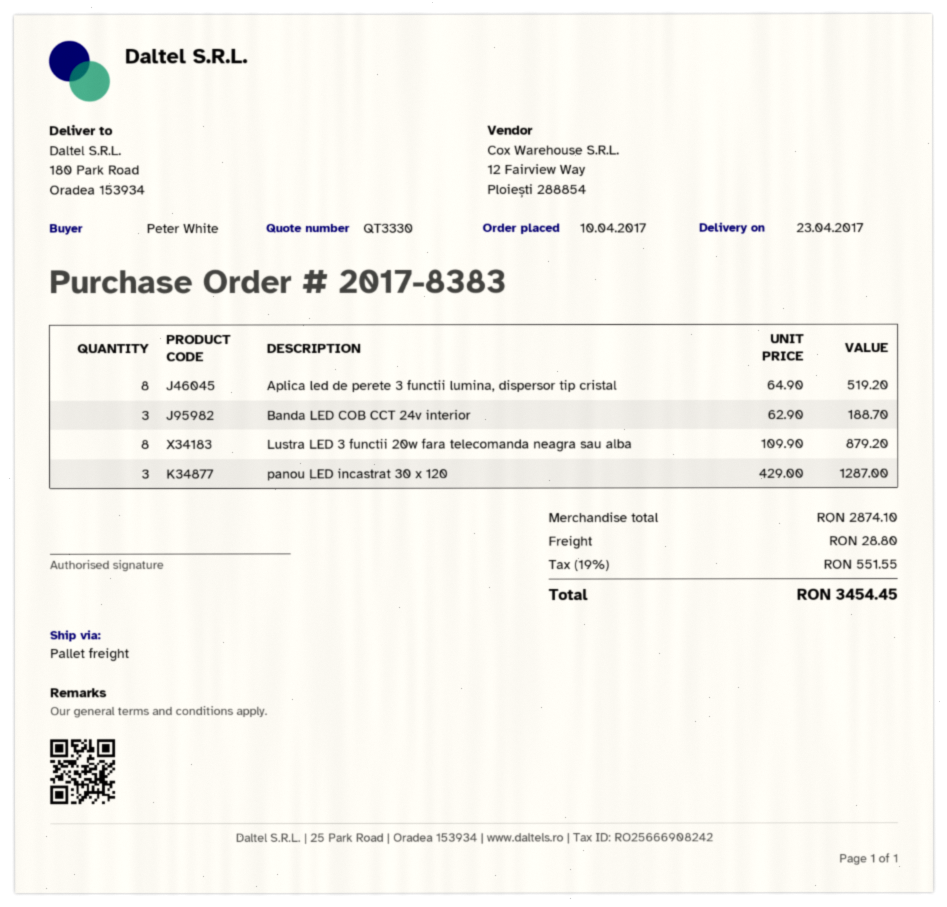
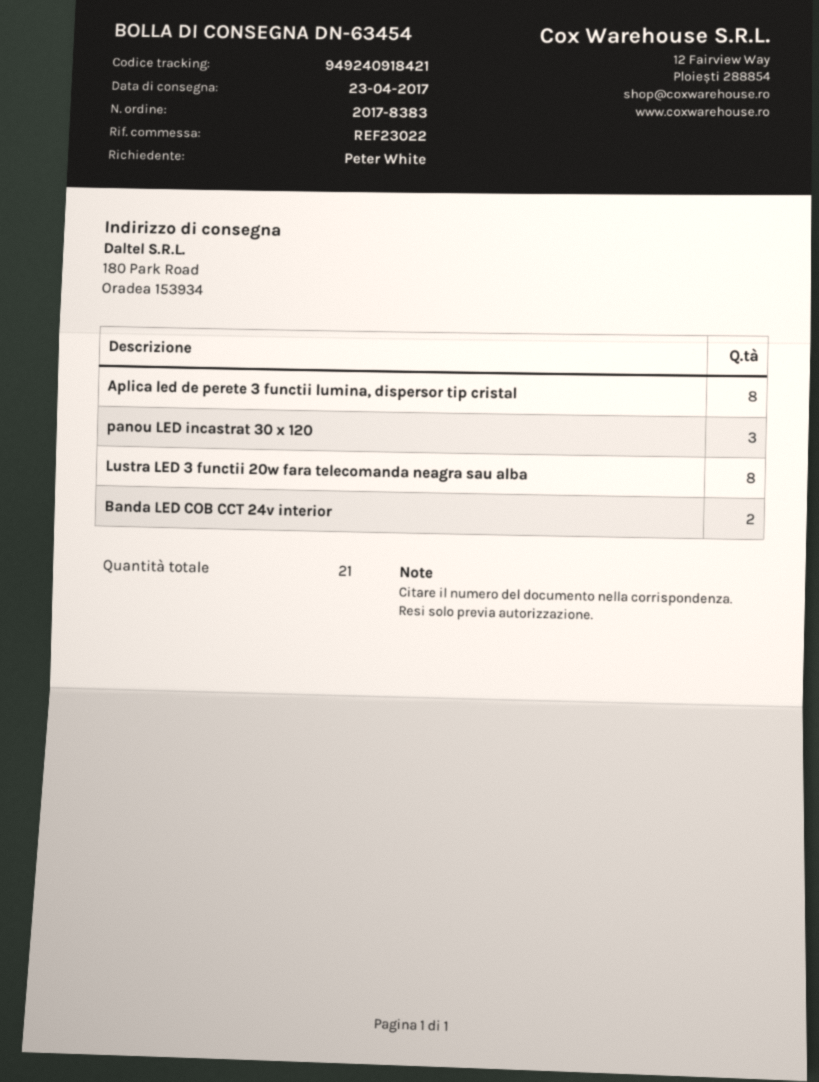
Banda LED COB CCT 24v interior: 3 -> 2

